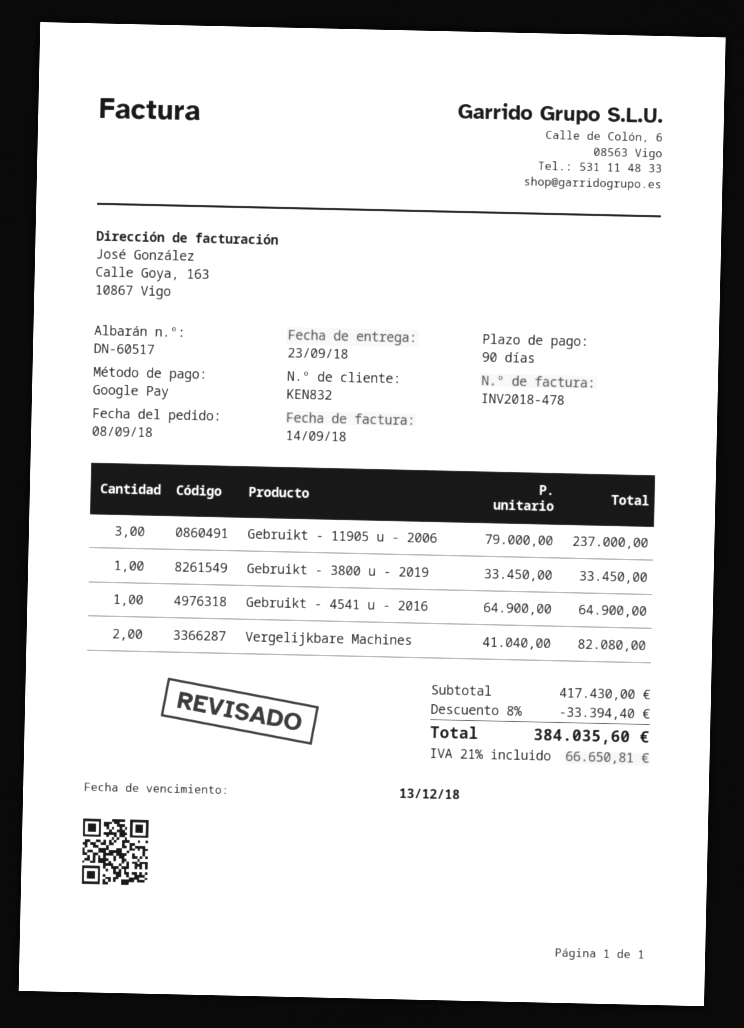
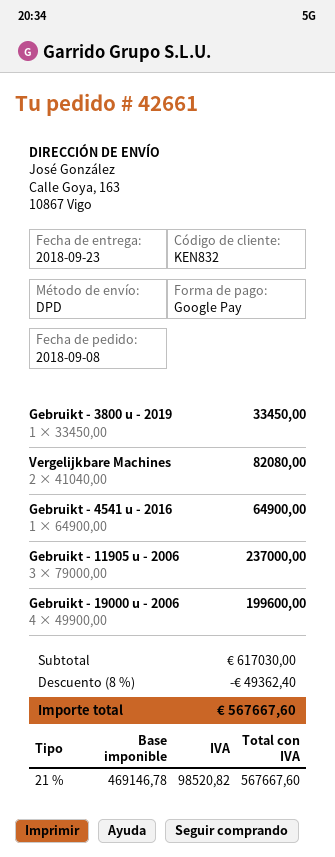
Gebruikt - 19000 u - 2006: none -> 4 x 49900.00 = 199600.00
subtotal: 417430.00 -> 617030.00
discount: 8% = 33394.40 -> 8% = 49362.40
tax: 21% = 66650.81 -> 21% = 98520.82
total: 384035.60 -> 567667.60

